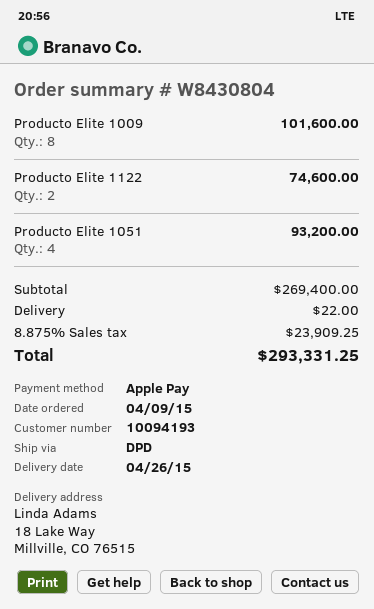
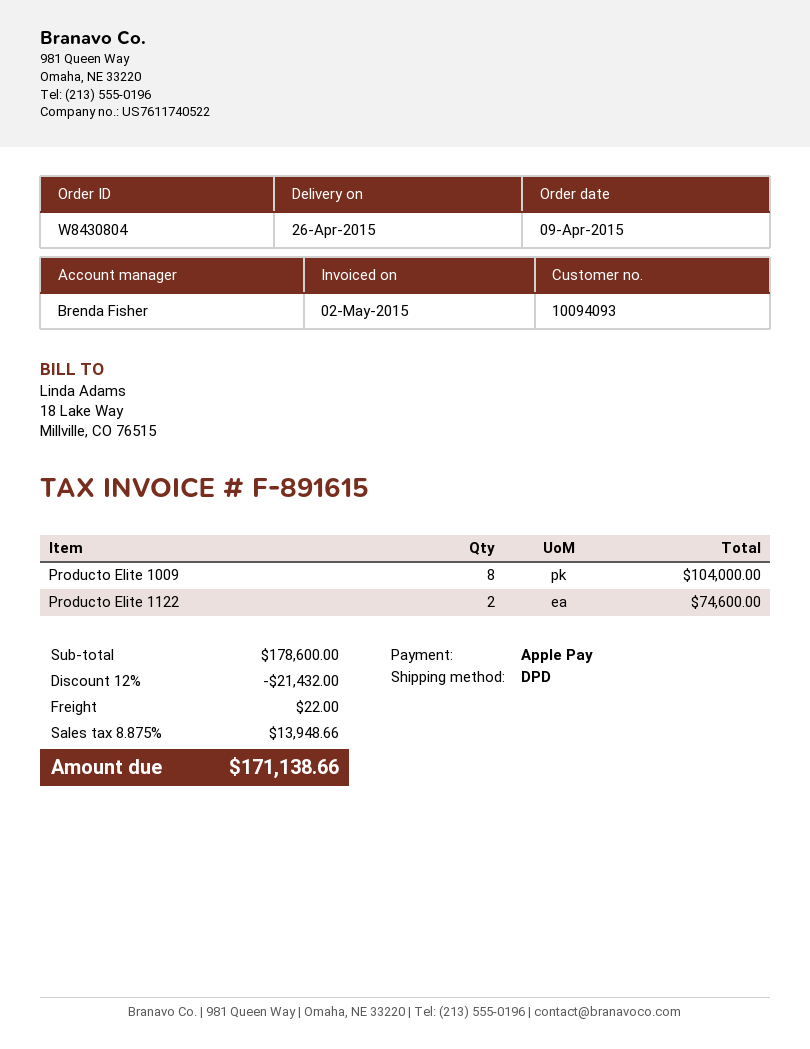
customer number: 10094193 -> 10094093
Producto Elite 1009: 8 for 101600.00 -> 8 for 104000.00
Producto Elite 1051: 4 for 93200.00 -> none
subtotal: 269400.00 -> 178600.00
discount: none -> 12% = 21432.00
tax: 8.875% = 23909.25 -> 8.875% = 13948.66
total: 293331.25 -> 171138.66

